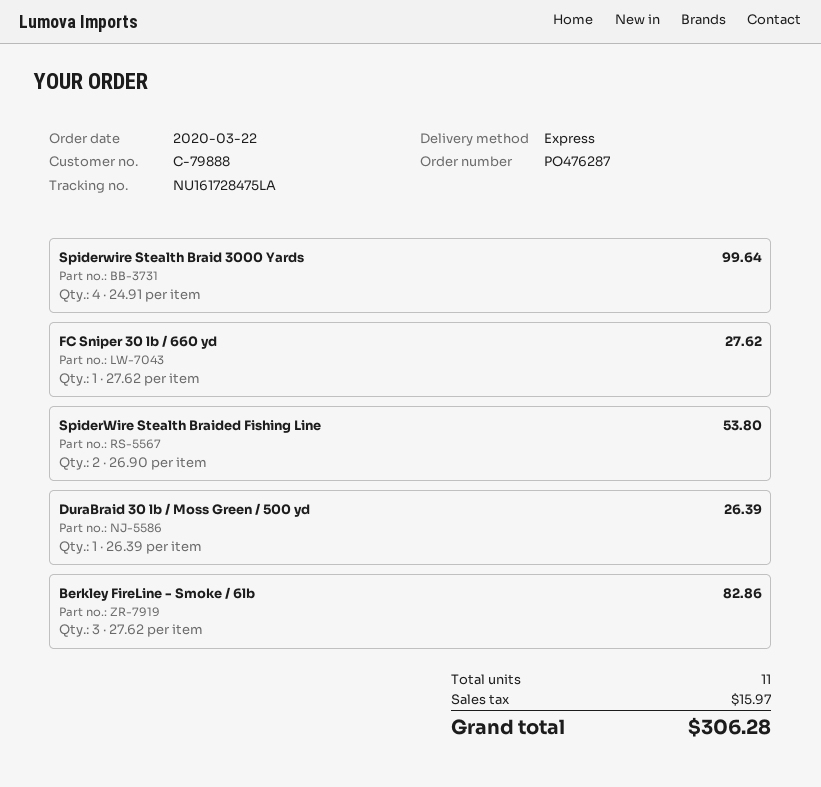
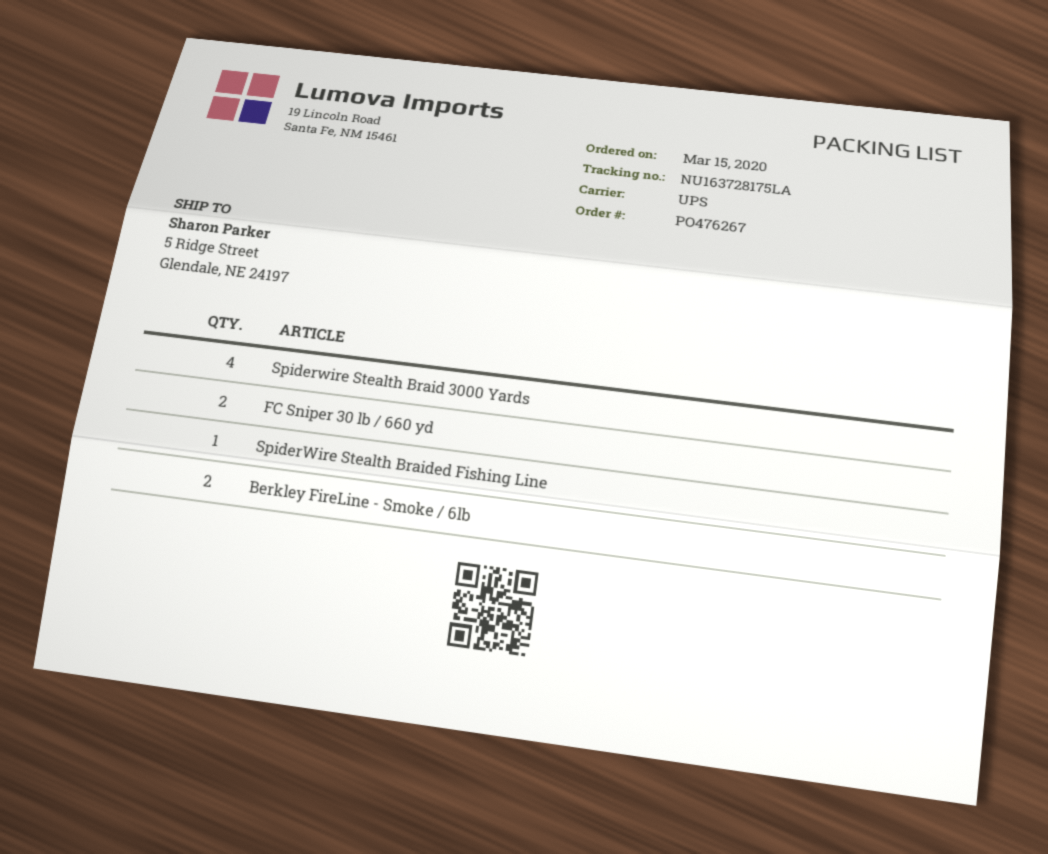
order number: PO476287 -> PO476267
order date: 2020-03-22 -> 2020-03-15
shipping method: express -> UPS
tracking number: NU161728475LA -> NU163728175LA
FC Sniper 30 lb / 660 yd: 1 -> 2
SpiderWire Stealth Braided Fishing Line: 2 -> 1
DuraBraid 30 lb / Moss Green / 500 yd: 1 -> none
Berkley FireLine - Smoke / 6lb: 3 -> 2

